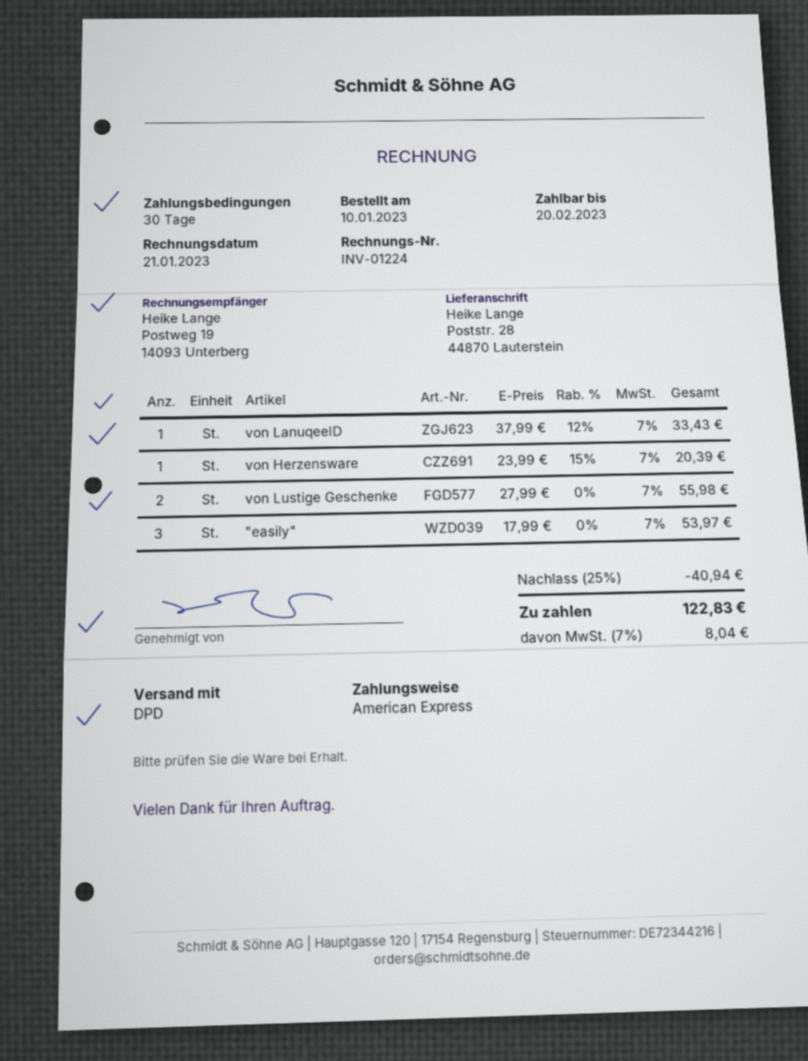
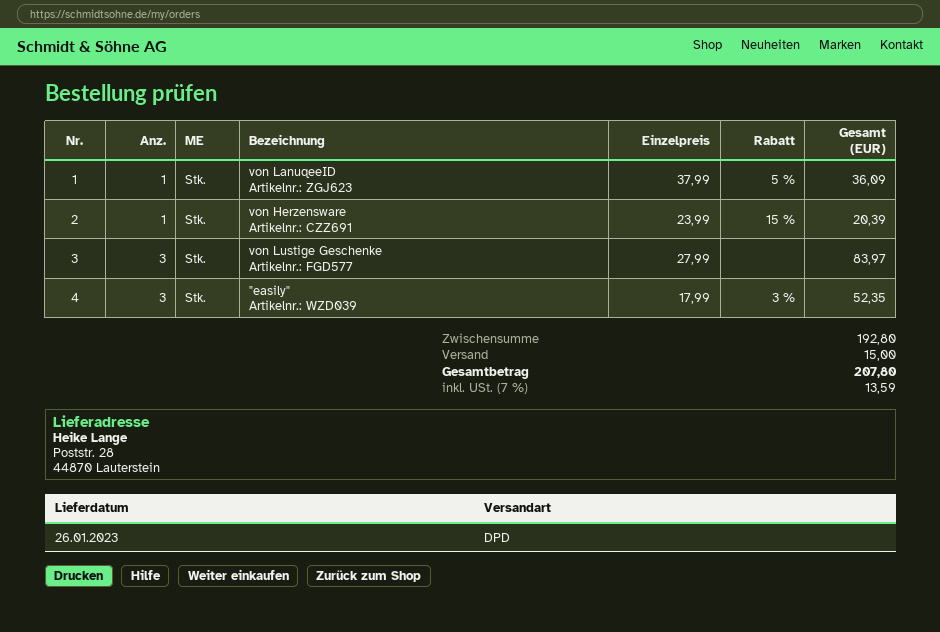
von LanuqeeID: 1 x 37.99 - 12% = 33.43 -> 1 x 37.99 - 5% = 36.09
von Lustige Geschenke: 2 x 27.99 = 55.98 -> 3 x 27.99 = 83.97
"easily": 3 x 17.99 = 53.97 -> 3 x 17.99 - 3% = 52.35
discount: 25% = 40.94 -> none
shipping: none -> 15.00
tax: 7% = 8.04 -> 7% = 13.59
total: 122.83 -> 207.80

